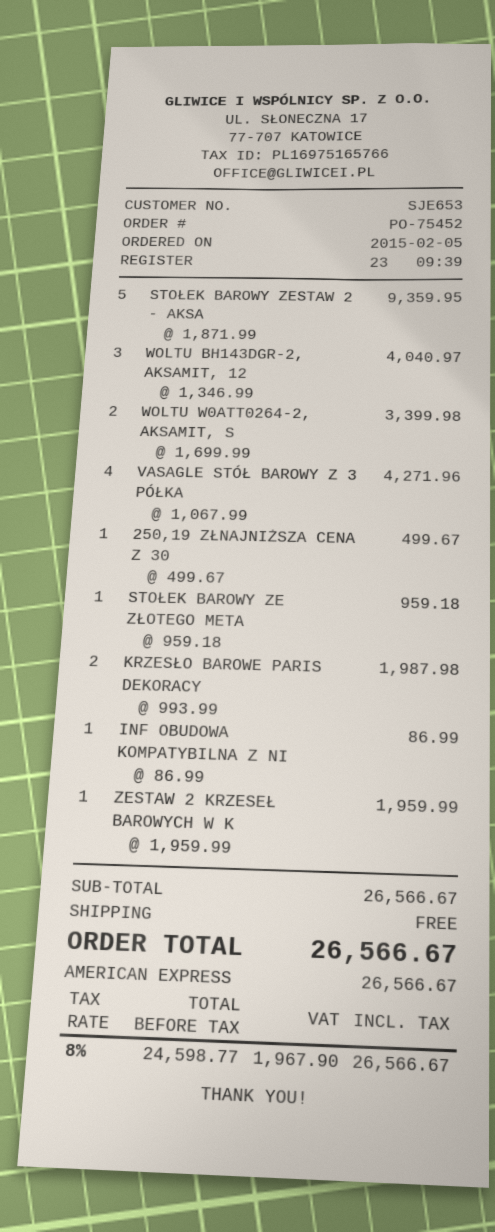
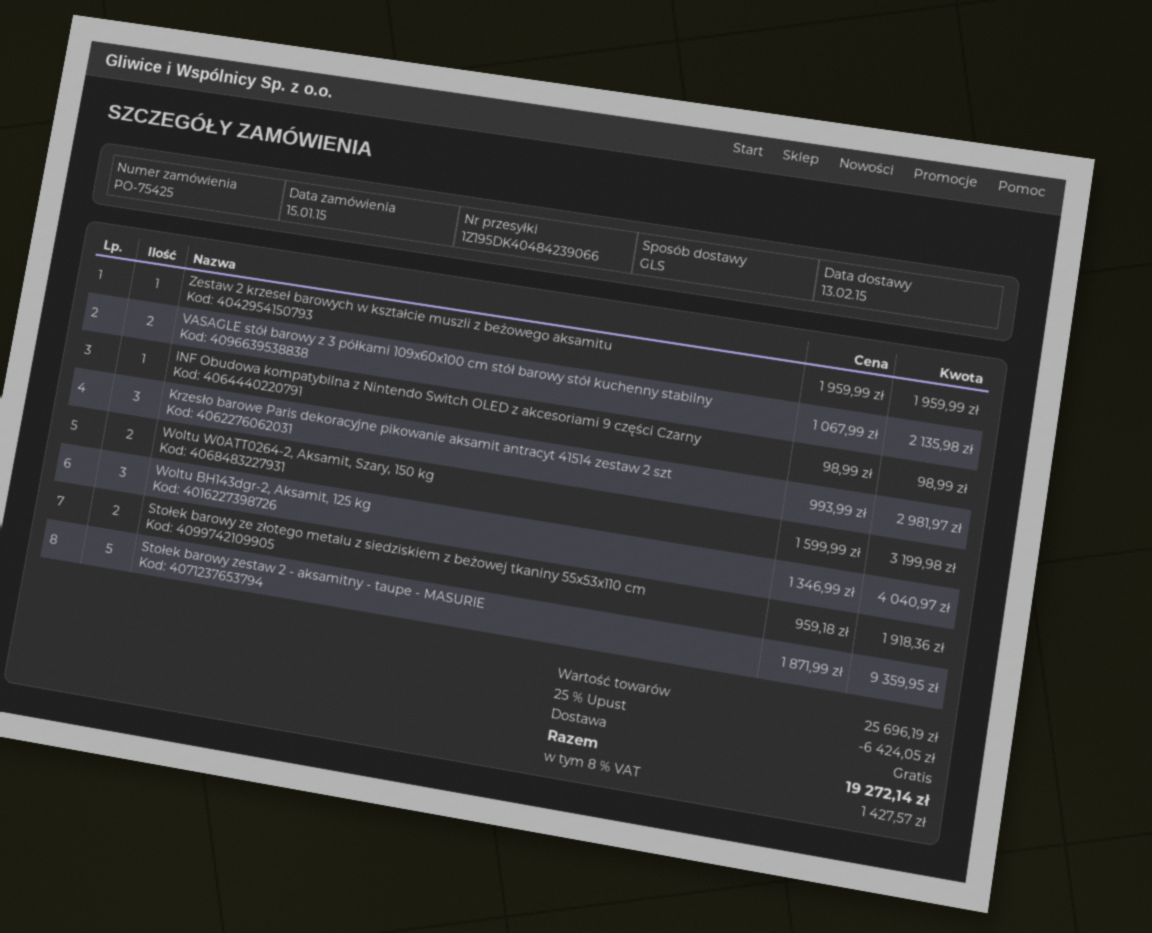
order number: PO-75452 -> PO-75425
order date: 2015-02-05 -> 2015-01-15
WOLTU W0ATT0264-2, AKSAMIT, S: 2 x 1699.99 = 3399.98 -> 2 x 1599.99 = 3199.98
VASAGLE STÓŁ BAROWY Z 3 PÓŁKA: 4 x 1067.99 = 4271.96 -> 2 x 1067.99 = 2135.98
250,19 ZŁNAJNIŻSZA CENA Z 30: 1 x 499.67 = 499.67 -> none
STOŁEK BAROWY ZE ZŁOTEGO META: 1 x 959.18 = 959.18 -> 2 x 959.18 = 1918.36
KRZESŁO BAROWE PARIS DEKORACY: 2 x 993.99 = 1987.98 -> 3 x 993.99 = 2981.97
INF OBUDOWA KOMPATYBILNA Z NI: 1 x 86.99 = 86.99 -> 1 x 98.99 = 98.99
subtotal: 26566.67 -> 25696.19
discount: none -> 25% = 6424.05
tax: 8% = 1967.90 -> 8% = 1427.57
total: 26566.67 -> 19272.14

